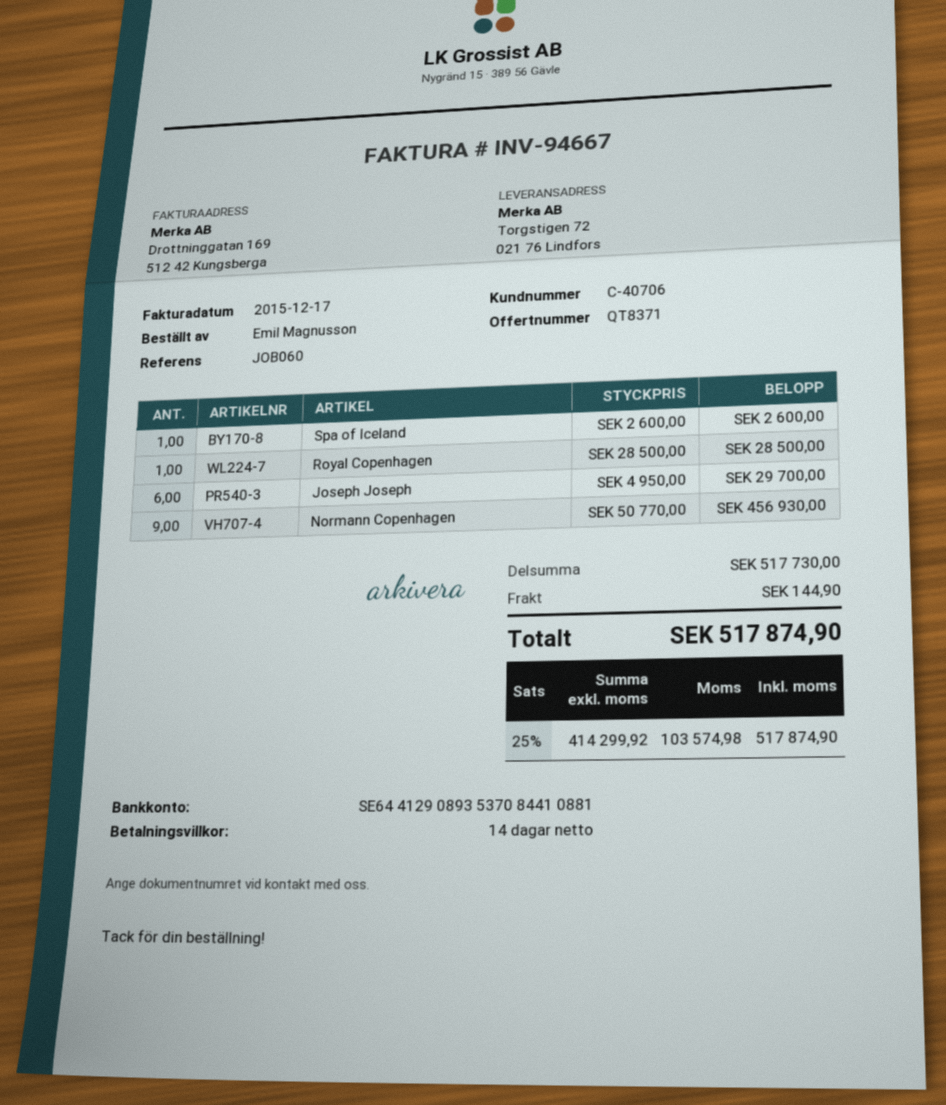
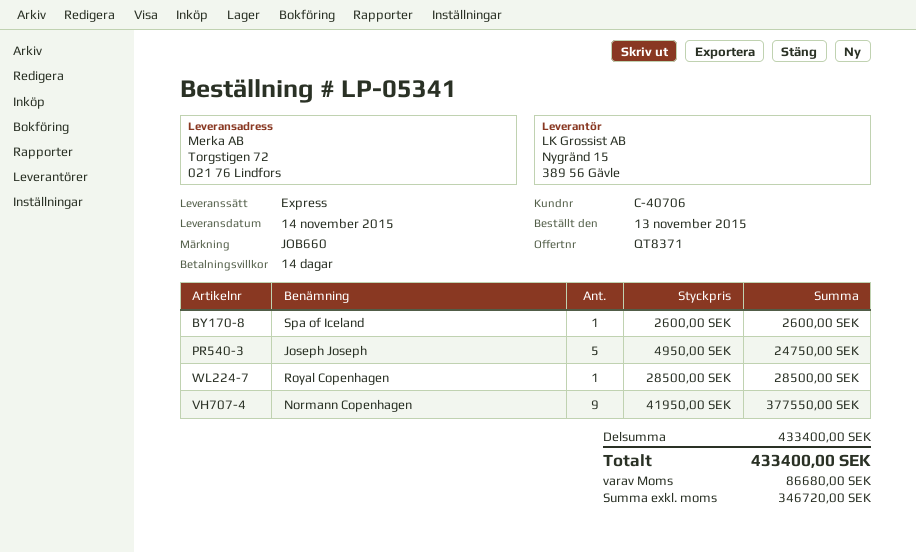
reference: JOB060 -> JOB660
Joseph Joseph: 6 x 4950.00 = 29700.00 -> 5 x 4950.00 = 24750.00
Normann Copenhagen: 9 x 50770.00 = 456930.00 -> 9 x 41950.00 = 377550.00
subtotal: 517730.00 -> 433400.00
shipping: 144.90 -> none
net: 414299.92 -> 346720.00
tax: 103574.98 -> 86680.00
total: 517874.90 -> 433400.00

